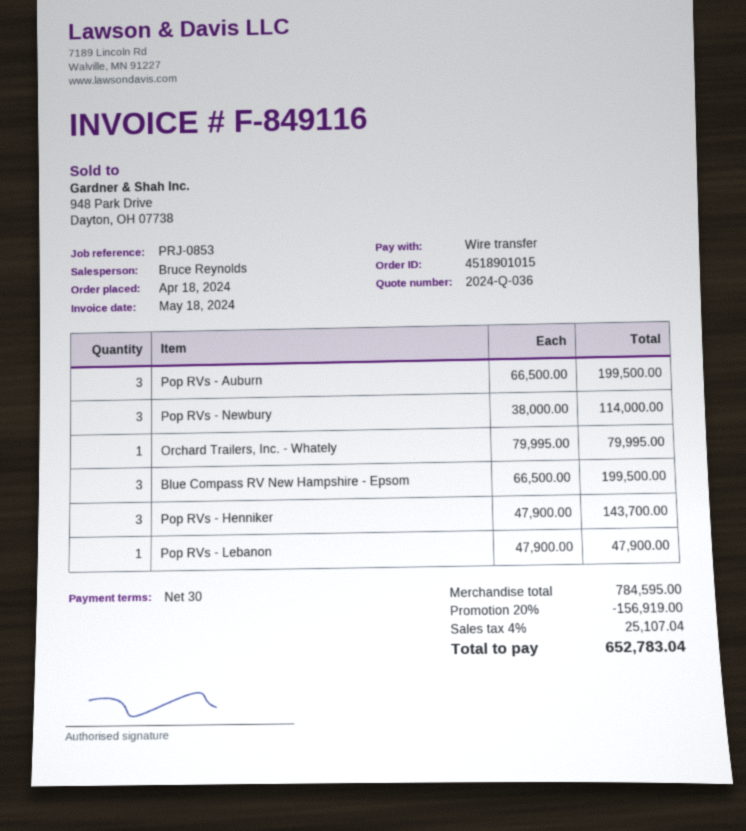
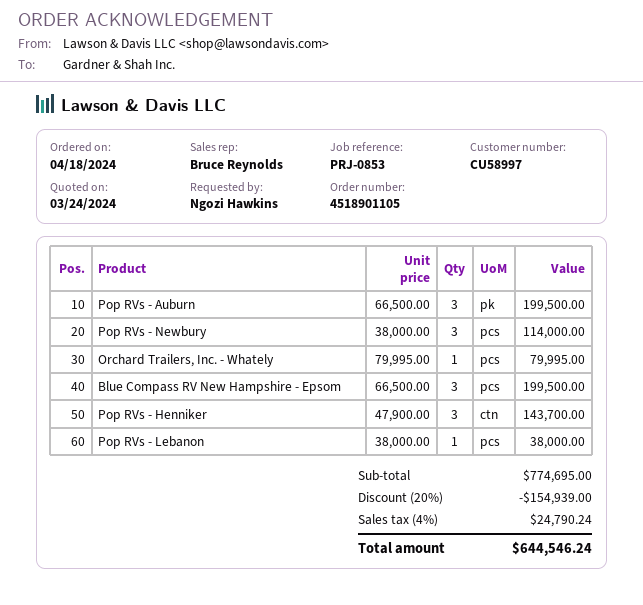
order number: 4518901015 -> 4518901105
Pop RVs - Lebanon: 1 x 47900.00 = 47900.00 -> 1 x 38000.00 = 38000.00
subtotal: 784595.00 -> 774695.00
discount: 20% = 156919.00 -> 20% = 154939.00
tax: 4% = 25107.04 -> 4% = 24790.24
total: 652783.04 -> 644546.24

